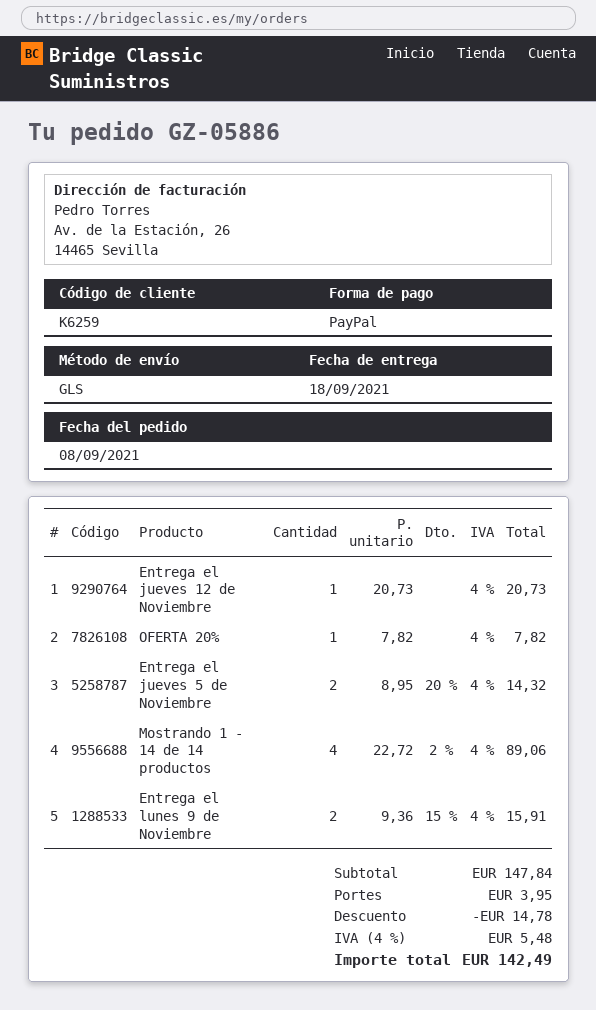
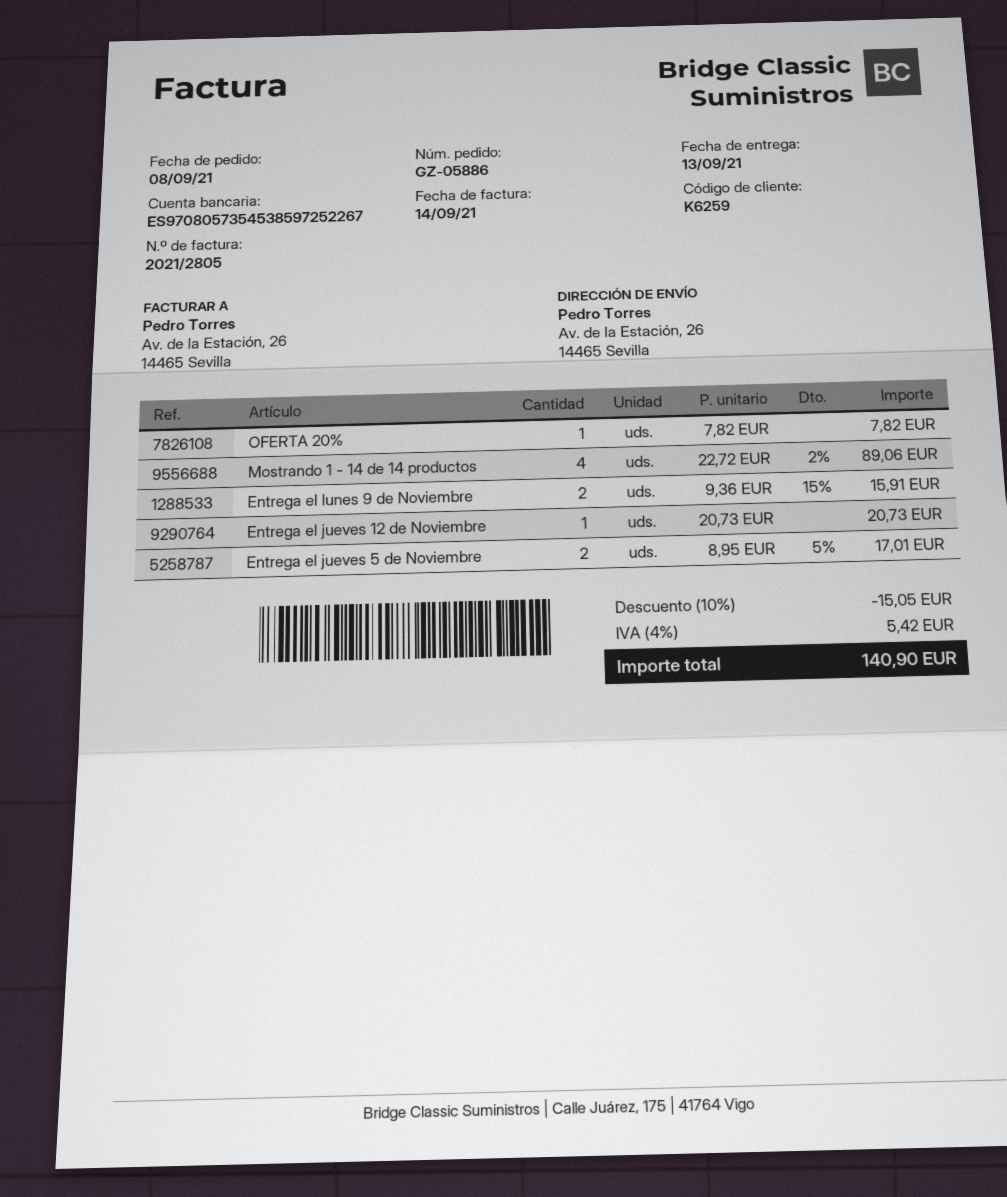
delivery date: 2021-09-18 -> 2021-09-13
Entrega el jueves 5 de Noviembre: 2 x 8.95 - 20% = 14.32 -> 2 x 8.95 - 5% = 17.01
discount: 14.78 -> 15.05
shipping: 3.95 -> none
tax: 4% = 5.48 -> 4% = 5.42
total: 142.49 -> 140.90

